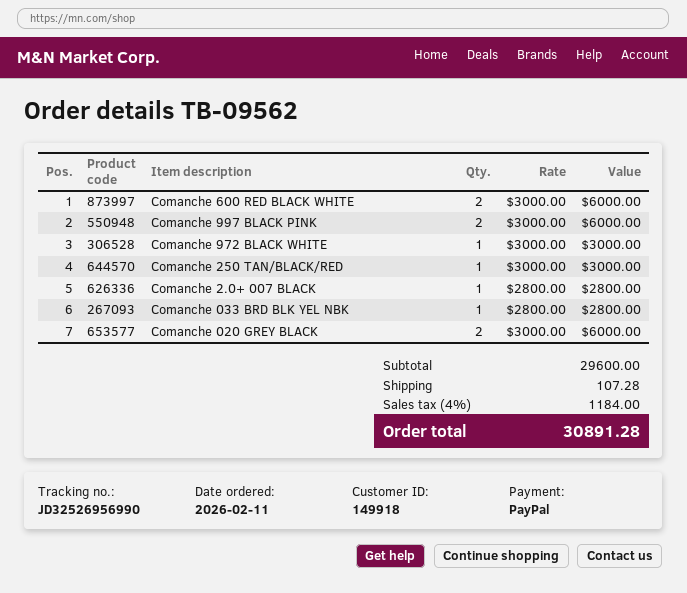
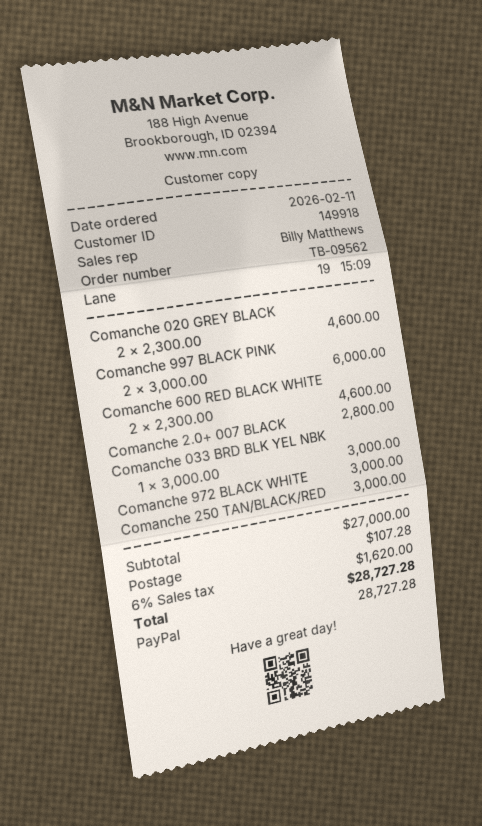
Comanche 600 RED BLACK WHITE: 2 x 3000.00 = 6000.00 -> 2 x 2300.00 = 4600.00
Comanche 033 BRD BLK YEL NBK: 1 x 2800.00 = 2800.00 -> 1 x 3000.00 = 3000.00
Comanche 020 GREY BLACK: 2 x 3000.00 = 6000.00 -> 2 x 2300.00 = 4600.00
subtotal: 29600.00 -> 27000.00
tax: 4% = 1184.00 -> 6% = 1620.00
total: 30891.28 -> 28727.28

